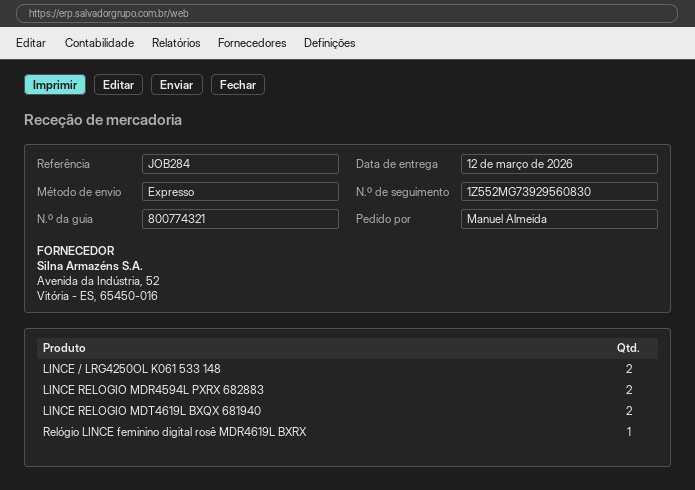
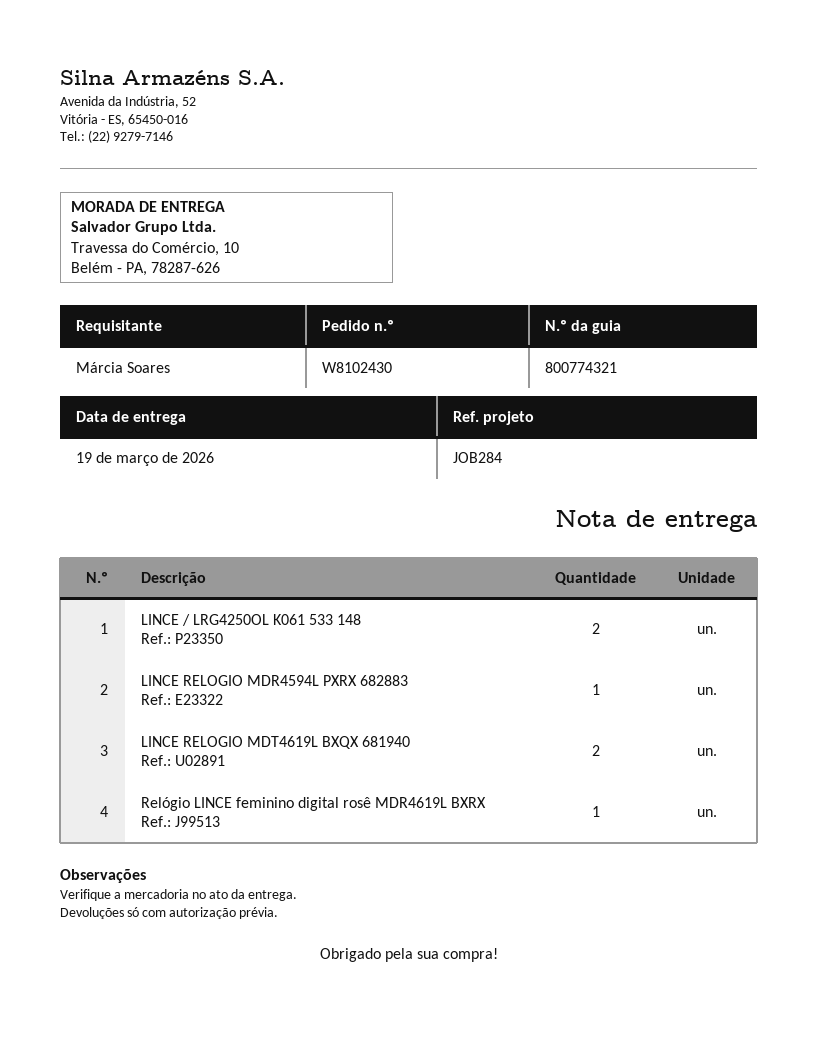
delivery date: 2026-03-12 -> 2026-03-19
ordered by: Manuel Almeida -> Márcia Soares
LINCE RELOGIO MDR4594L PXRX 682883: 2 -> 1

